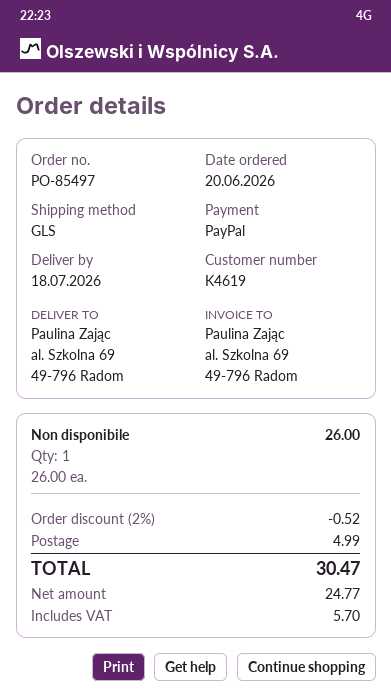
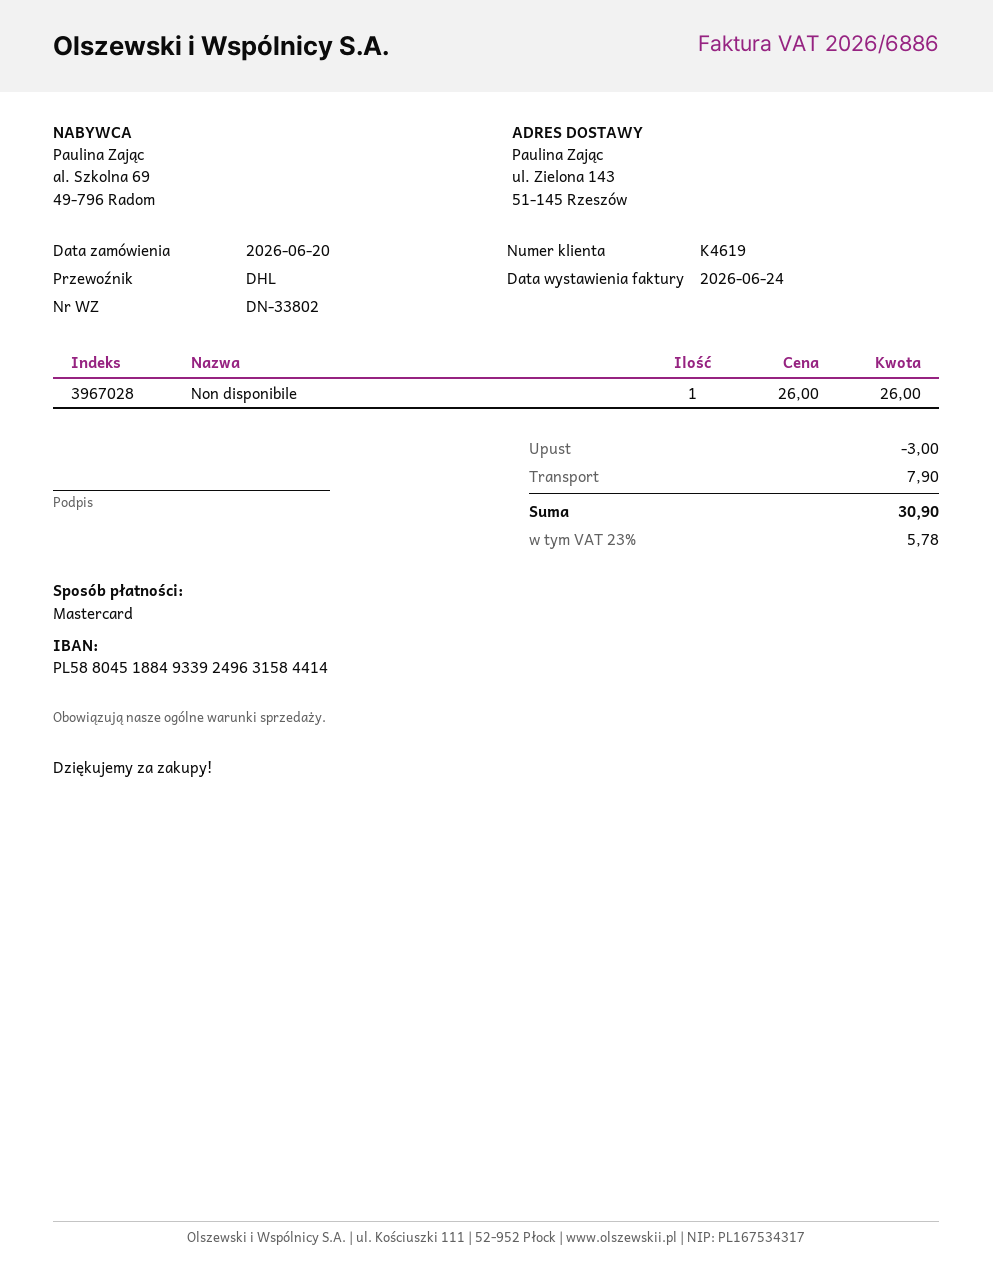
payment method: PayPal -> Mastercard
shipping method: GLS -> DHL
ship to: al. Szkolna 69, 49-796 Radom -> ul. Zielona 143, 51-145 Rzeszów
discount: 0.52 -> 3.00
shipping: 4.99 -> 7.90
tax: 5.70 -> 5.78
total: 30.47 -> 30.90

